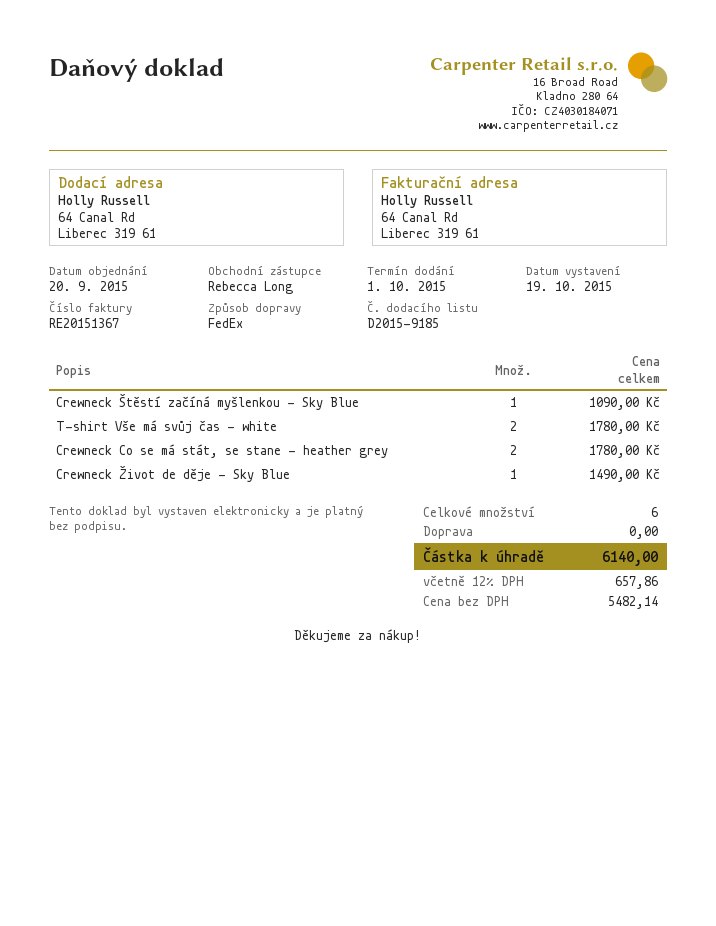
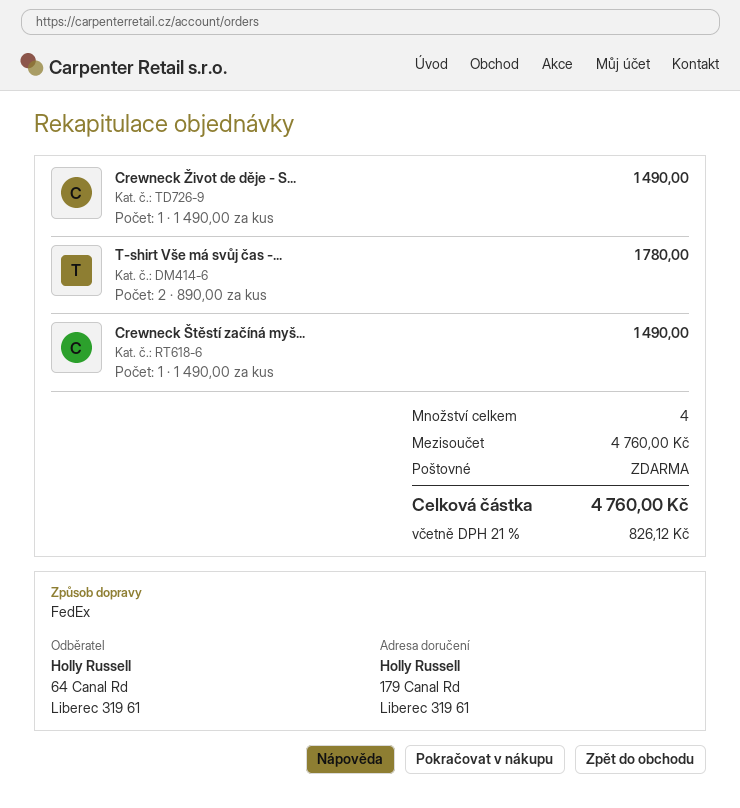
ship to: 64 Canal Rd, Liberec 319 61 -> 179 Canal Rd, Liberec 319 61
Crewneck Štěstí začíná myšlenkou - Sky Blue: 1 for 1090.00 -> 1 for 1490.00
Crewneck Co se má stát, se stane - heather grey: 2 for 1780.00 -> none
total quantity: 6 -> 4
tax: 12% = 657.86 -> 21% = 826.12
total: 6140.00 -> 4760.00

